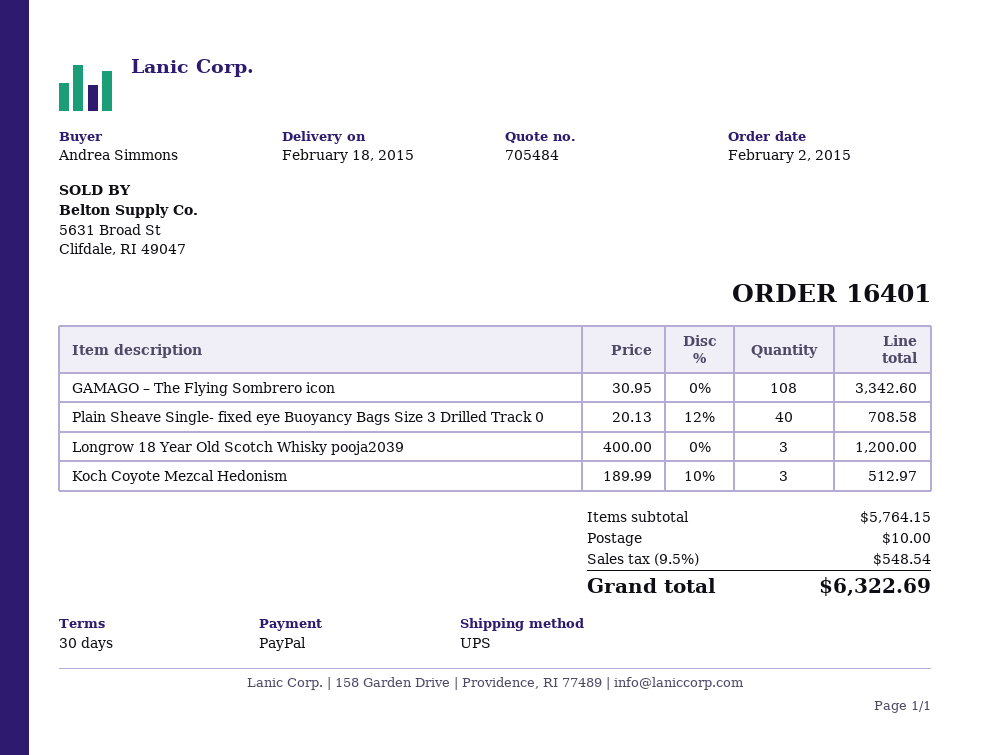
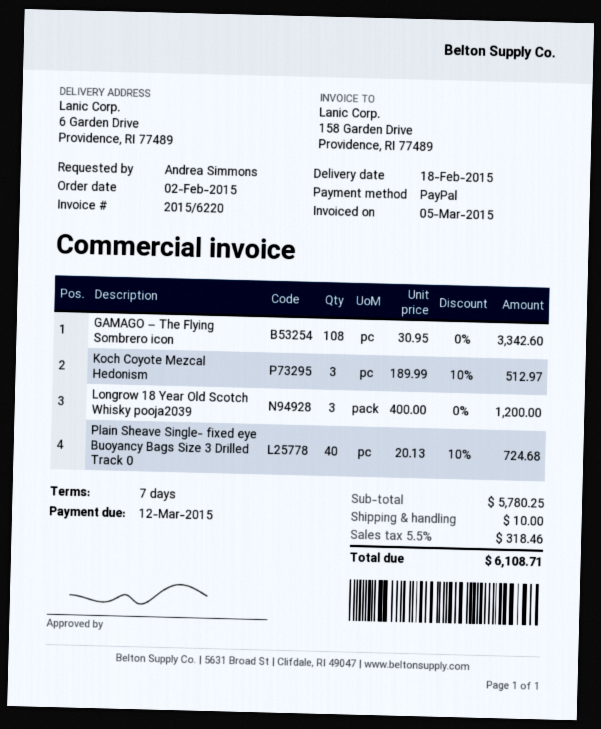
payment terms: 30 days -> 7 days
Plain Sheave Single- fixed eye Buoyancy Bags Size 3 Drilled Track 0: 40 x 20.13 - 12% = 708.58 -> 40 x 20.13 - 10% = 724.68
subtotal: 5764.15 -> 5780.25
tax: 9.5% = 548.54 -> 5.5% = 318.46
total: 6322.69 -> 6108.71

